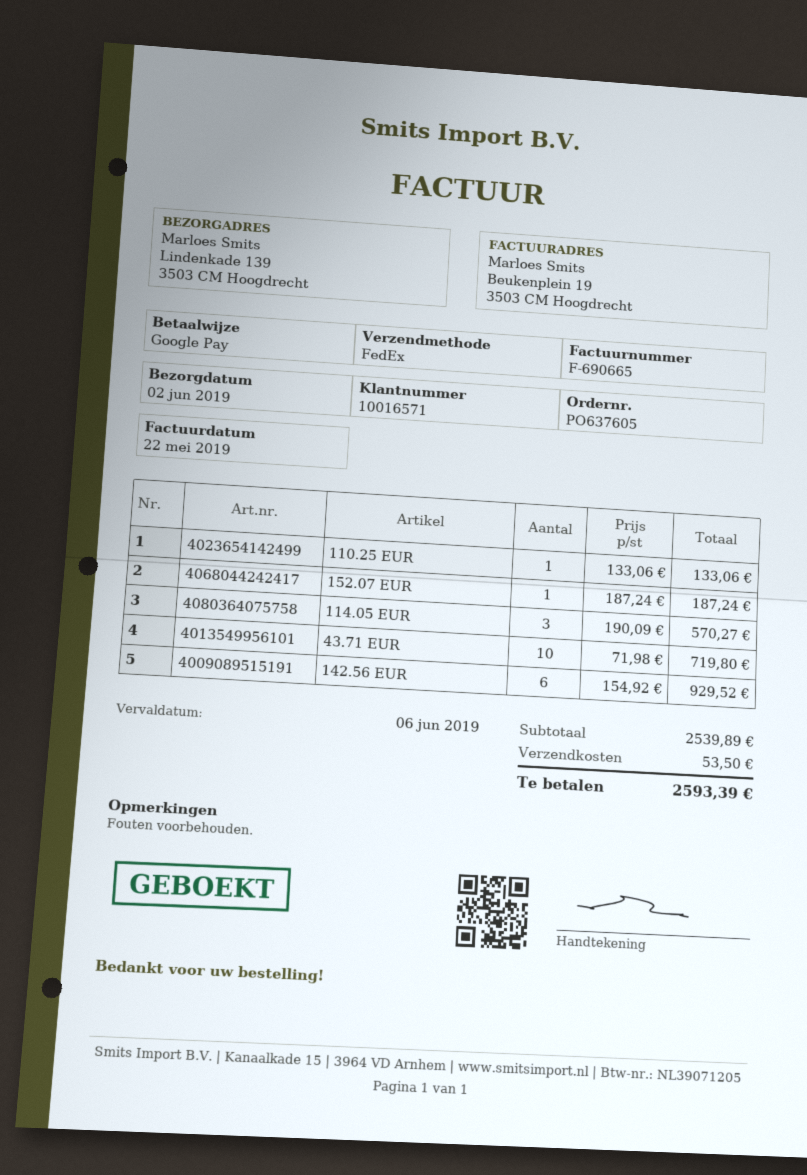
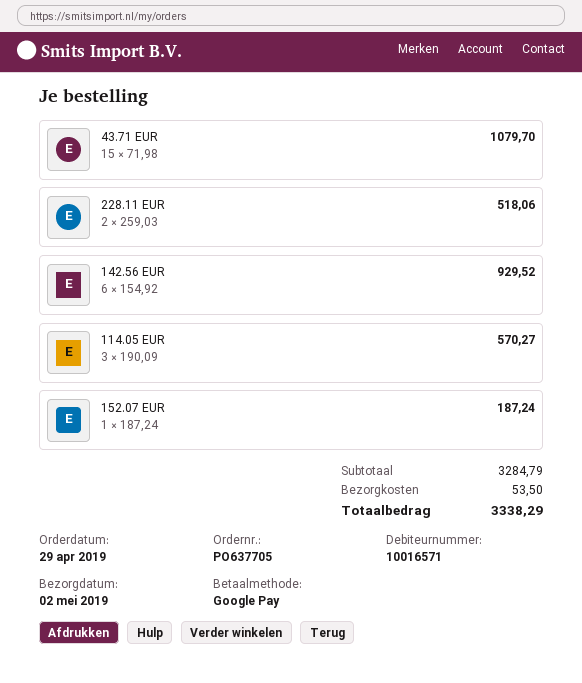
order number: PO637605 -> PO637705
delivery date: 2019-06-02 -> 2019-05-02
110.25 EUR: 1 x 133.06 = 133.06 -> none
43.71 EUR: 10 x 71.98 = 719.80 -> 15 x 71.98 = 1079.70
228.11 EUR: none -> 2 x 259.03 = 518.06
subtotal: 2539.89 -> 3284.79
total: 2593.39 -> 3338.29

